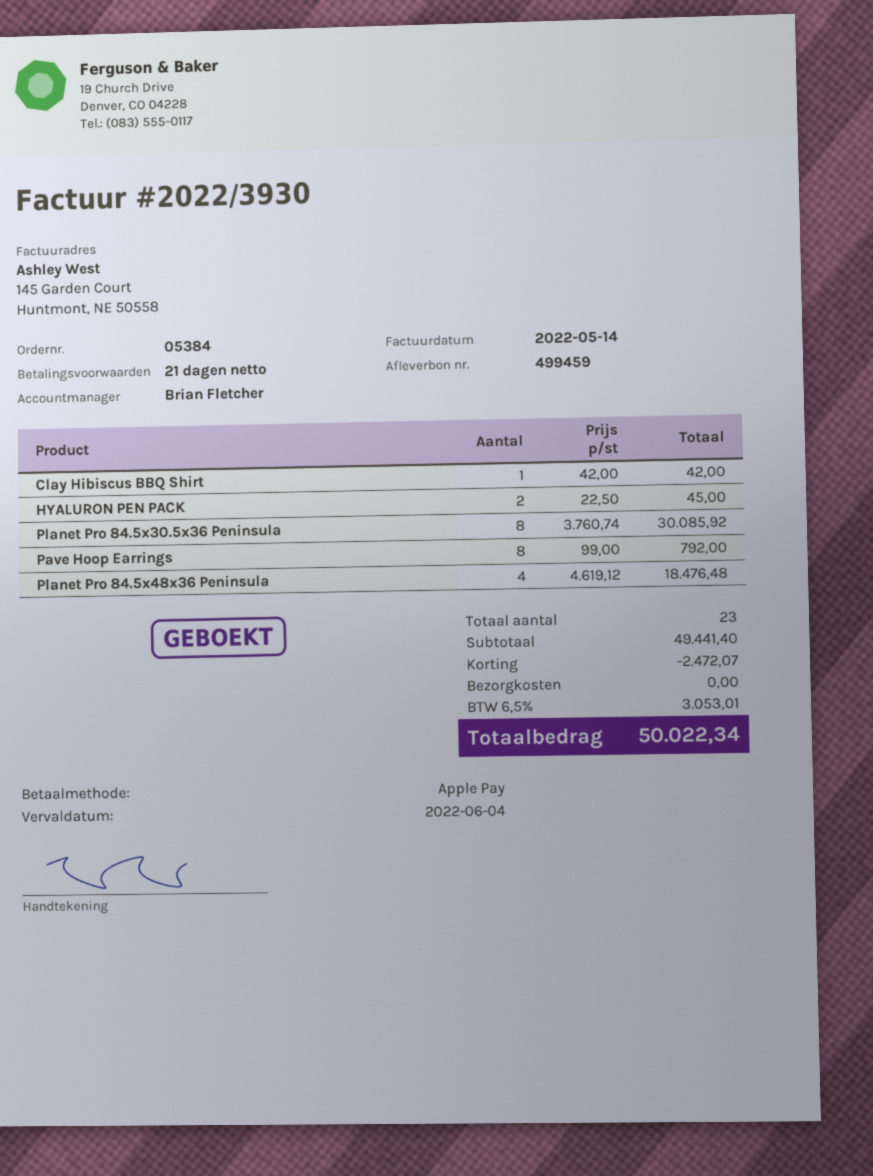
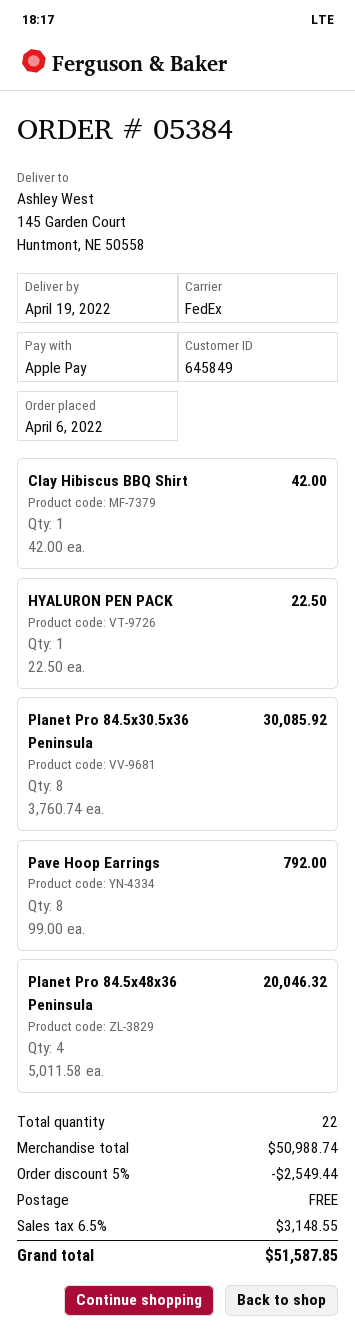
HYALURON PEN PACK: 2 x 22.50 = 45.00 -> 1 x 22.50 = 22.50
Planet Pro 84.5x48x36 Peninsula: 4 x 4619.12 = 18476.48 -> 4 x 5011.58 = 20046.32
total quantity: 23 -> 22
subtotal: 49441.40 -> 50988.74
discount: 2472.07 -> 2549.44
tax: 6.5% = 3053.01 -> 6.5% = 3148.55
total: 50022.34 -> 51587.85

